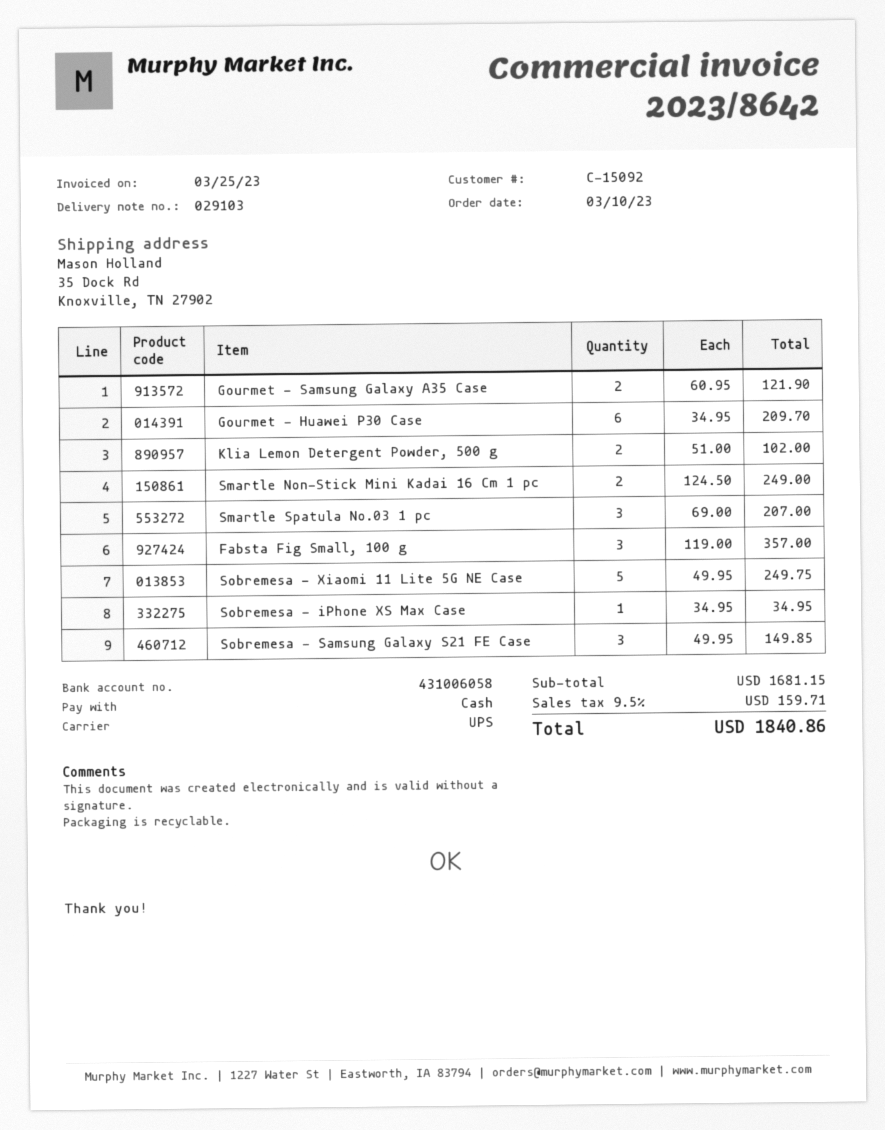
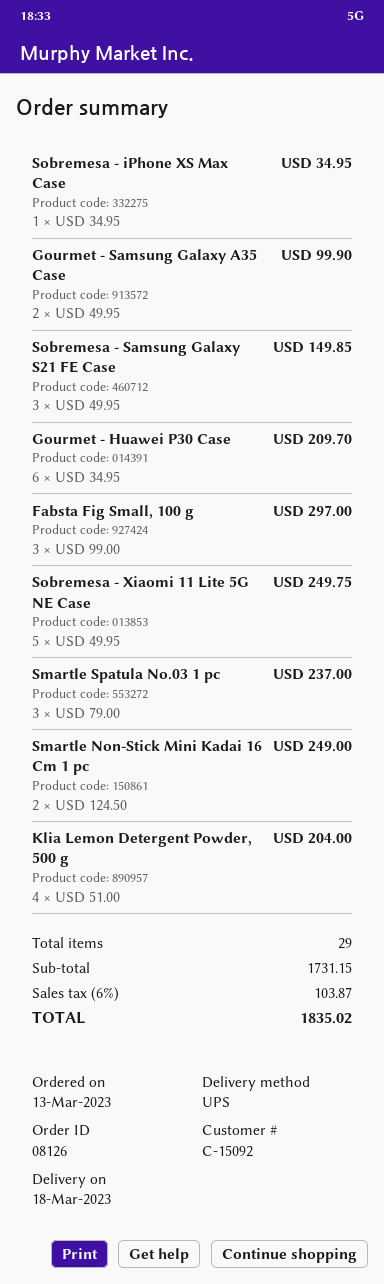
order date: 2023-03-10 -> 2023-03-13
Gourmet - Samsung Galaxy A35 Case: 2 x 60.95 = 121.90 -> 2 x 49.95 = 99.90
Klia Lemon Detergent Powder, 500 g: 2 x 51.00 = 102.00 -> 4 x 51.00 = 204.00
Smartle Spatula No.03 1 pc: 3 x 69.00 = 207.00 -> 3 x 79.00 = 237.00
Fabsta Fig Small, 100 g: 3 x 119.00 = 357.00 -> 3 x 99.00 = 297.00
subtotal: 1681.15 -> 1731.15
tax: 9.5% = 159.71 -> 6% = 103.87
total: 1840.86 -> 1835.02

